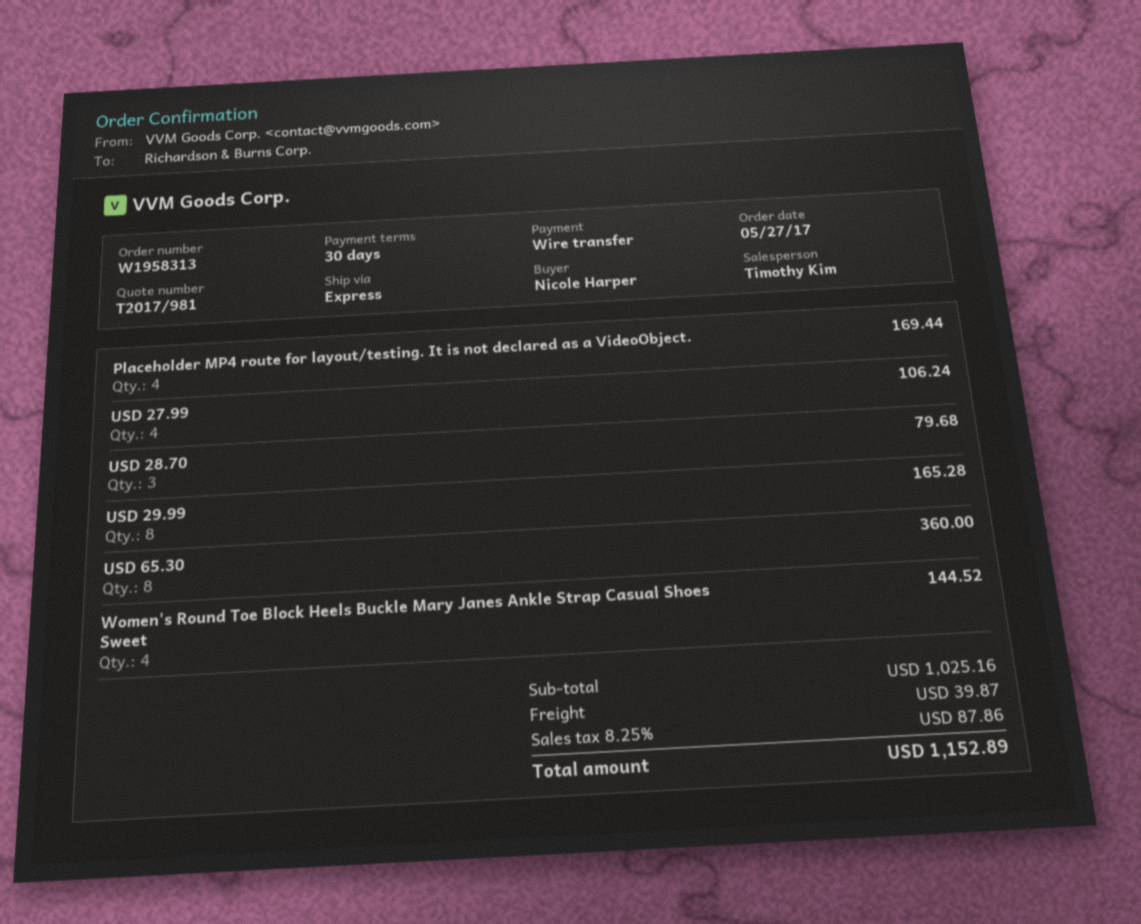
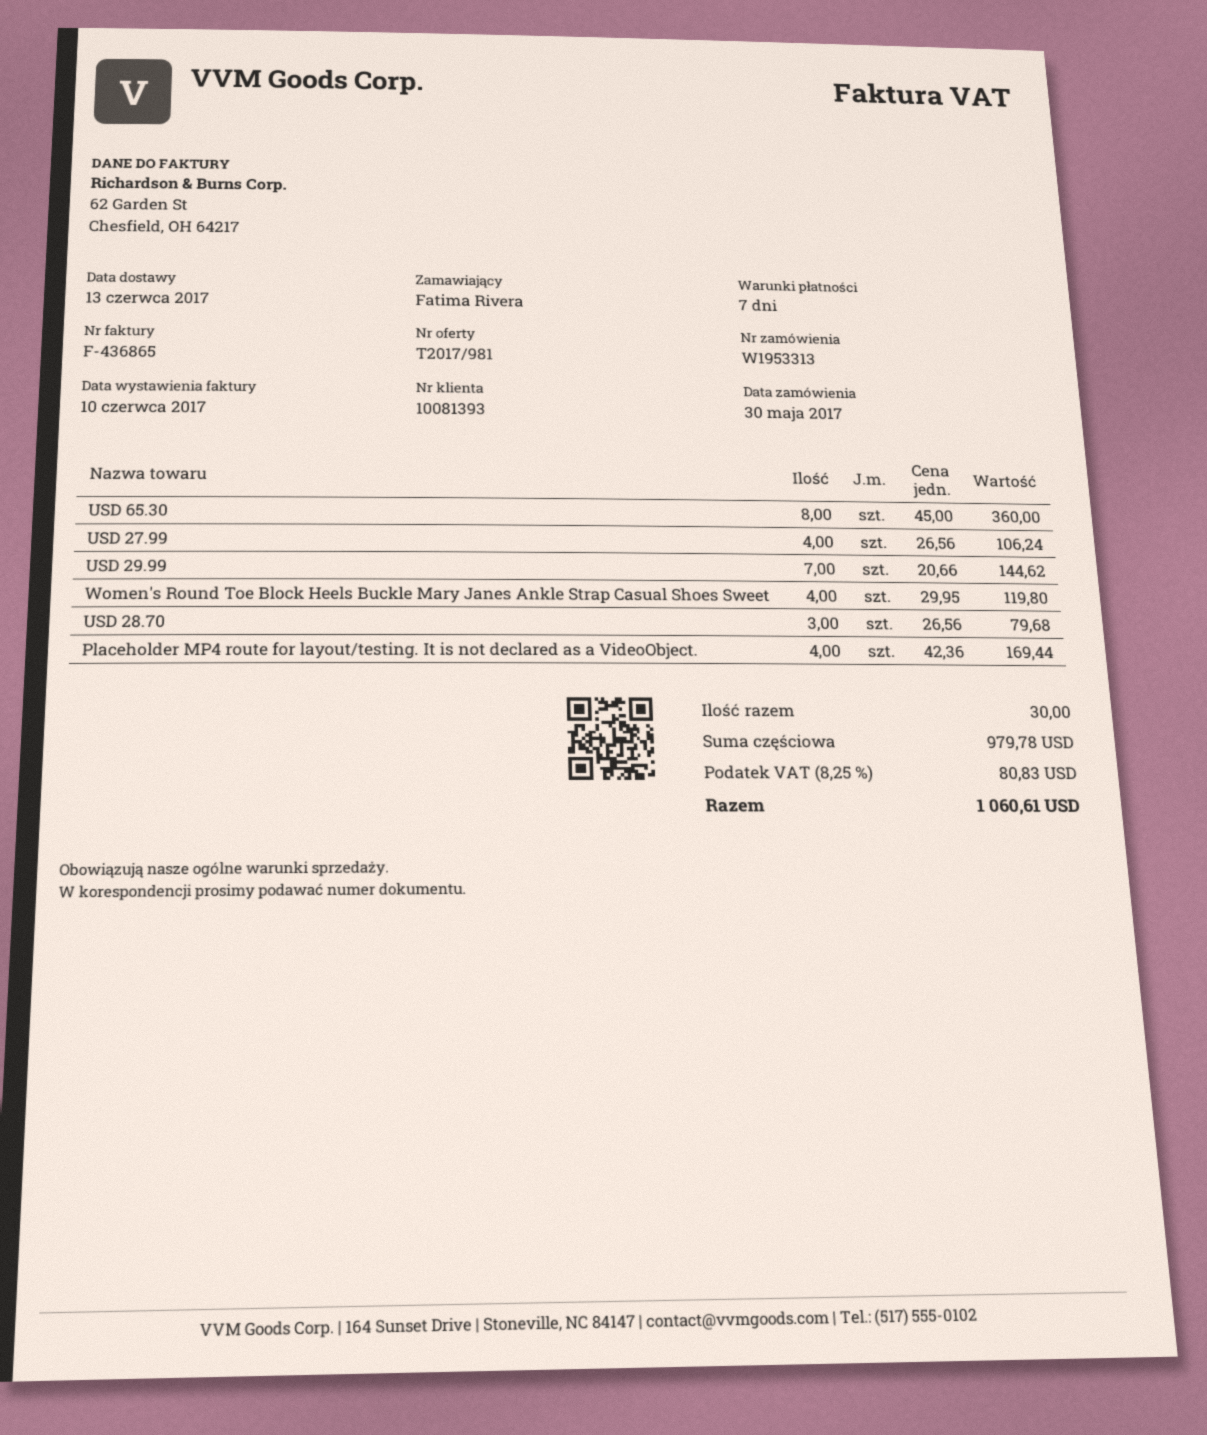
order number: W1958313 -> W1953313
order date: 2017-05-27 -> 2017-05-30
payment terms: 30 days -> 7 days
ordered by: Nicole Harper -> Fatima Rivera
USD 29.99: 8 for 165.28 -> 7 for 144.62
Women's Round Toe Block Heels Buckle Mary Janes Ankle Strap Casual Shoes Sweet: 4 for 144.52 -> 4 for 119.80
subtotal: 1025.16 -> 979.78
shipping: 39.87 -> none
tax: 8.25% = 87.86 -> 8.25% = 80.83
total: 1152.89 -> 1060.61

